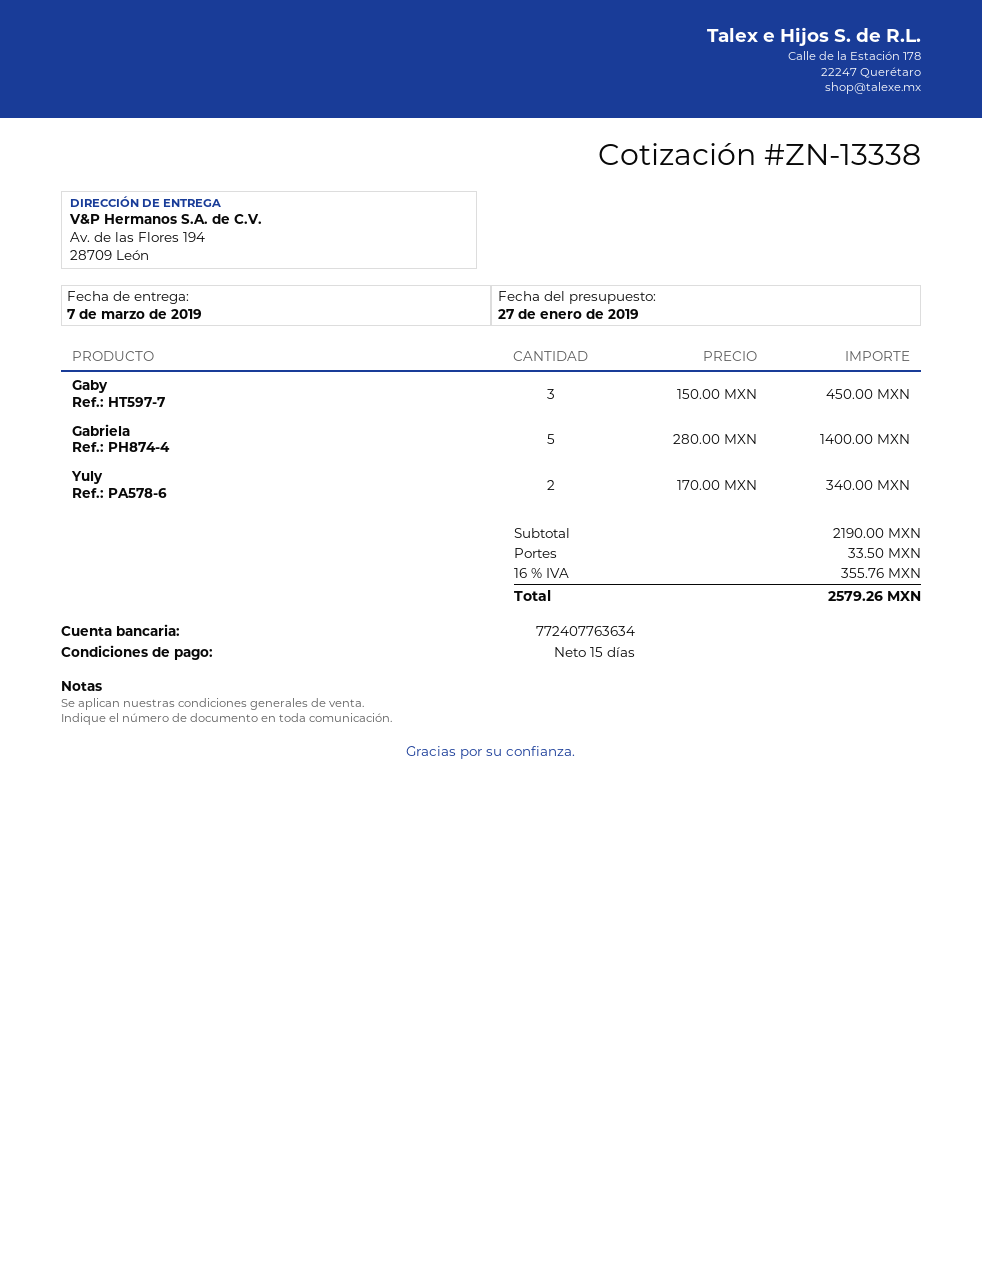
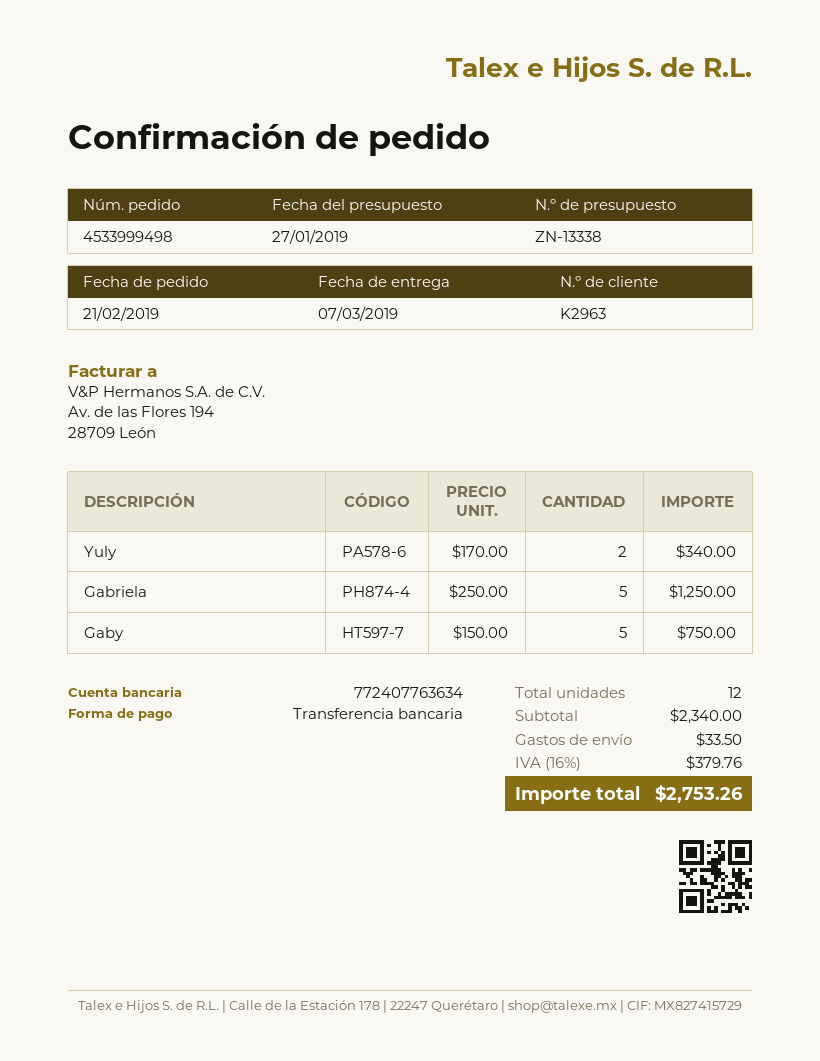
Gaby: 3 x 150.00 = 450.00 -> 5 x 150.00 = 750.00
Gabriela: 5 x 280.00 = 1400.00 -> 5 x 250.00 = 1250.00
subtotal: 2190.00 -> 2340.00
tax: 16% = 355.76 -> 16% = 379.76
total: 2579.26 -> 2753.26

